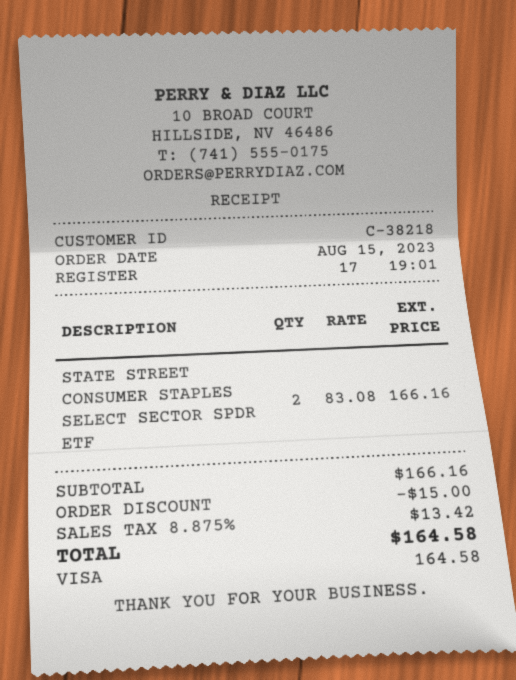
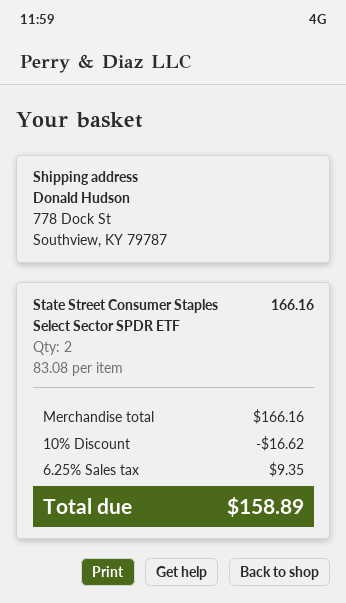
discount: 15.00 -> 16.62
tax: 8.875% = 13.42 -> 6.25% = 9.35
total: 164.58 -> 158.89

